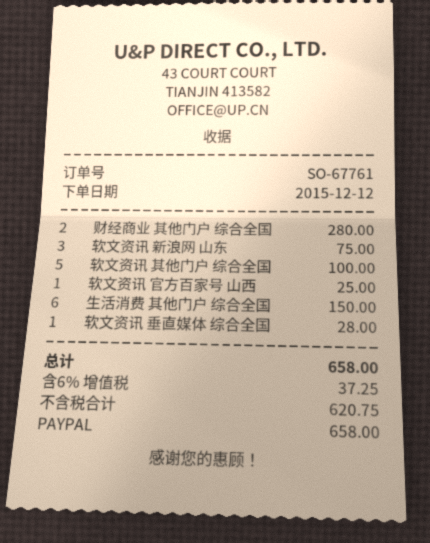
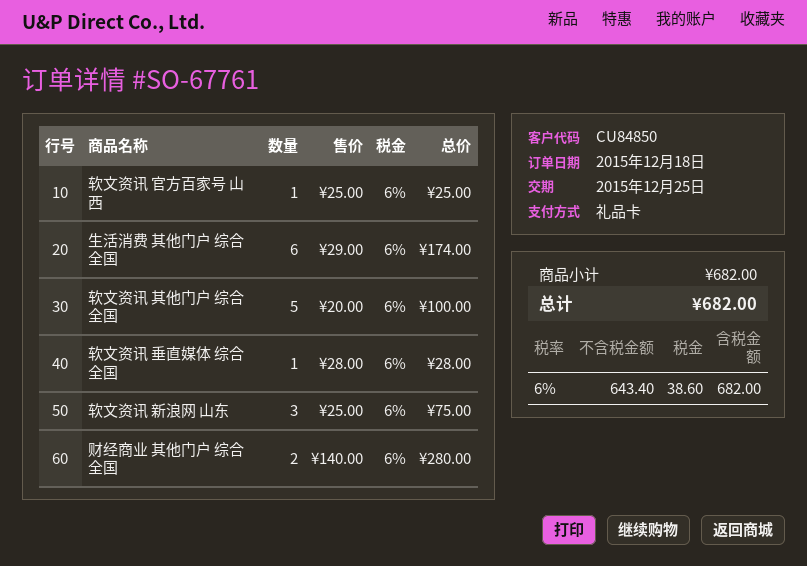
order date: 2015-12-12 -> 2015-12-18
payment method: PayPal -> gift card
生活消费 其他门户 综合全国: 6 for 150.00 -> 6 for 174.00
net: 620.75 -> 643.40
tax: 6% = 37.25 -> 6% = 38.60
total: 658.00 -> 682.00

